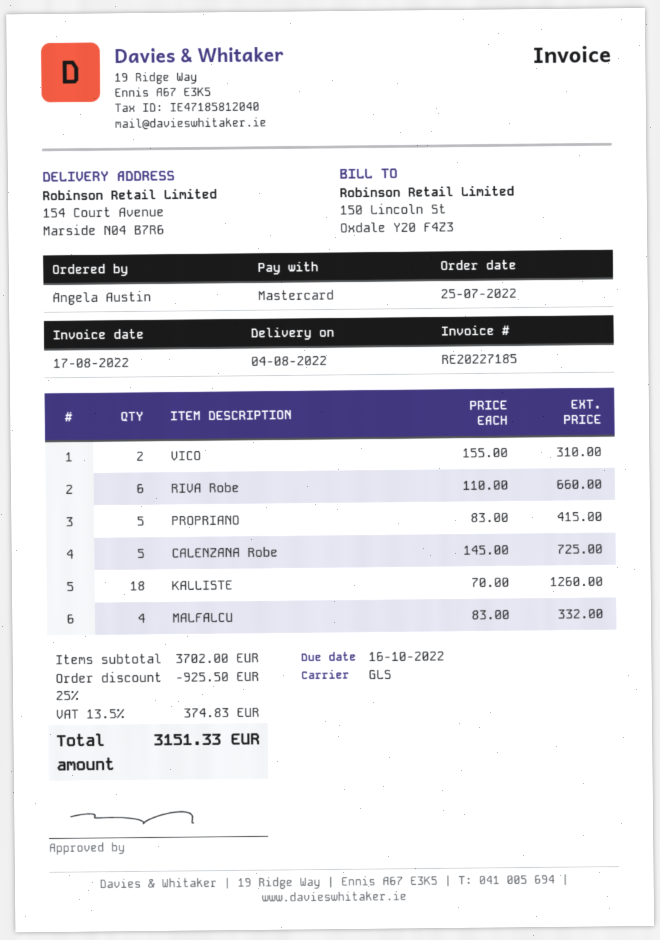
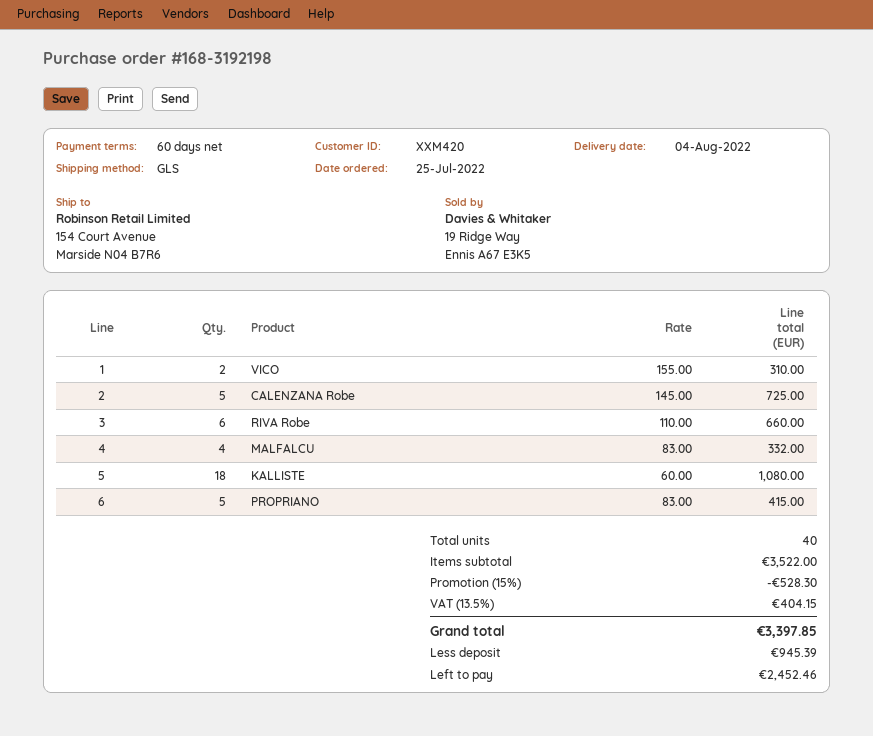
KALLISTE: 18 x 70.00 = 1260.00 -> 18 x 60.00 = 1080.00
subtotal: 3702.00 -> 3522.00
discount: 25% = 925.50 -> 15% = 528.30
tax: 13.5% = 374.83 -> 13.5% = 404.15
total: 3151.33 -> 3397.85

